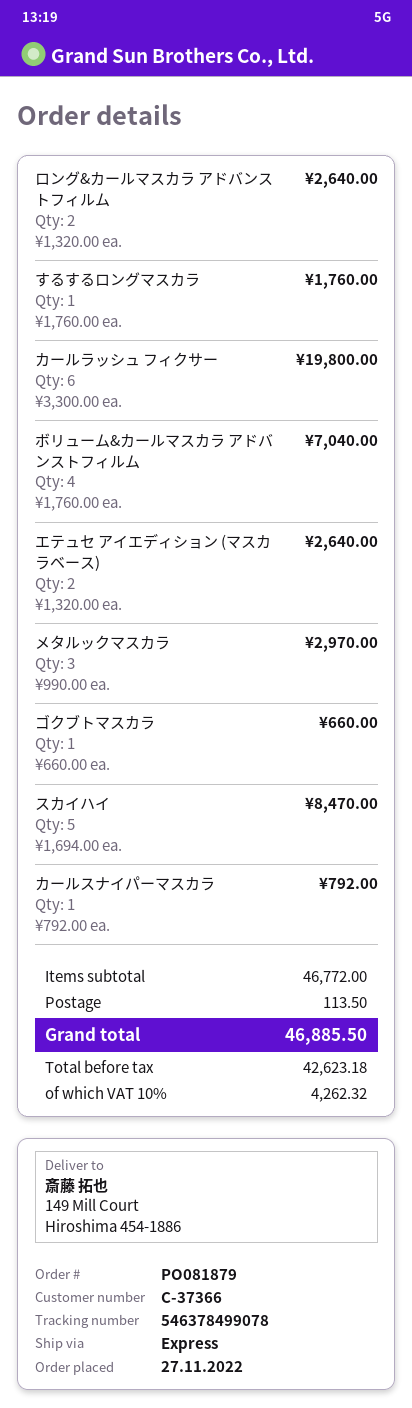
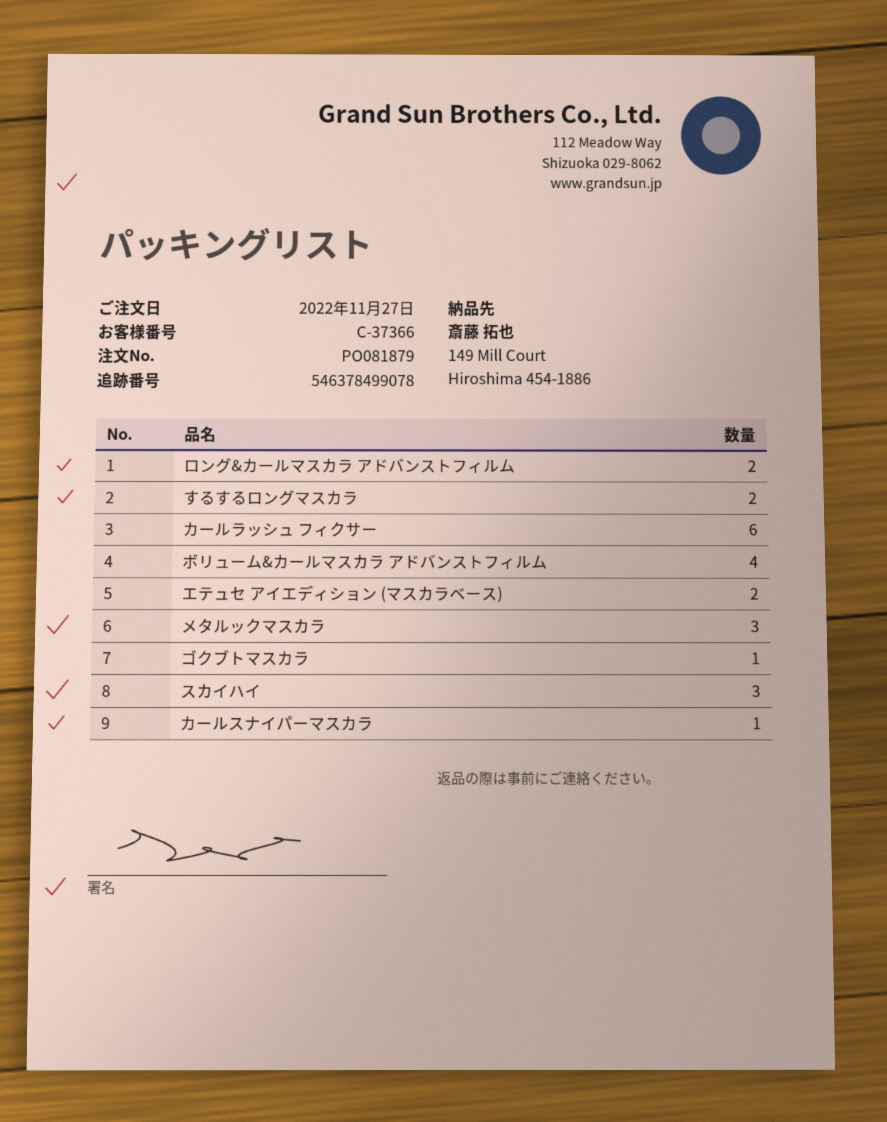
するするロングマスカラ: 1 -> 2
スカイハイ: 5 -> 3

